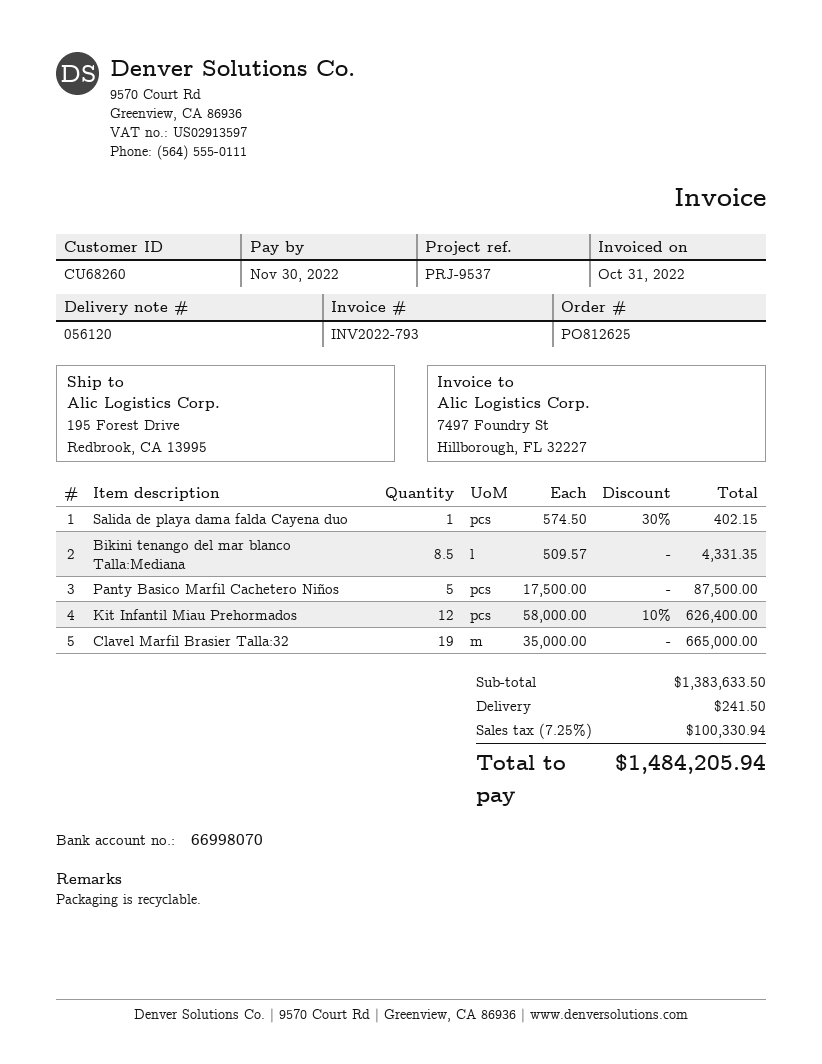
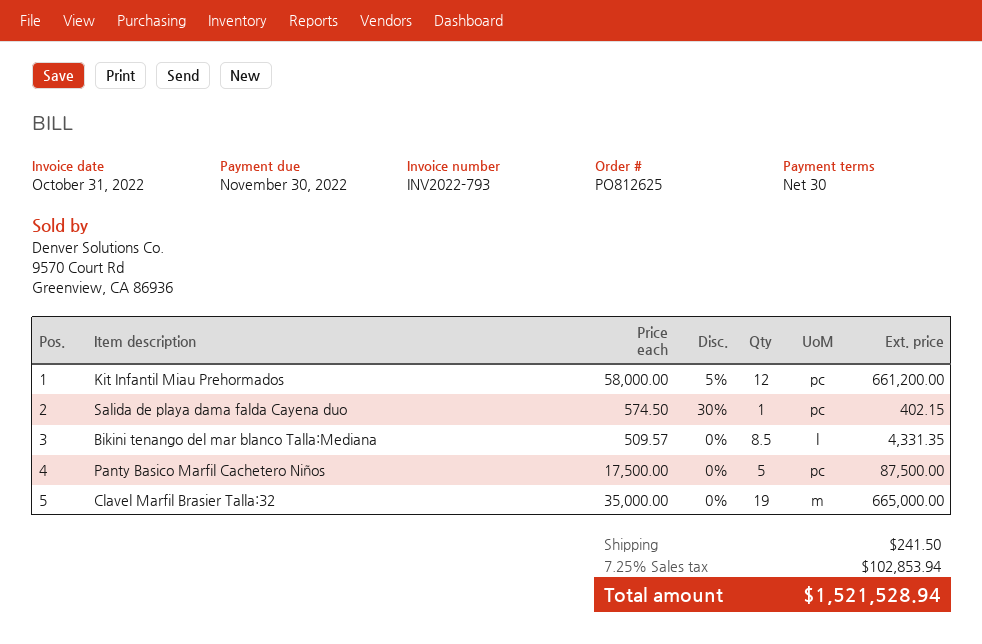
Kit Infantil Miau Prehormados: 12 x 58000.00 - 10% = 626400.00 -> 12 x 58000.00 - 5% = 661200.00
tax: 7.25% = 100330.94 -> 7.25% = 102853.94
total: 1484205.94 -> 1521528.94

